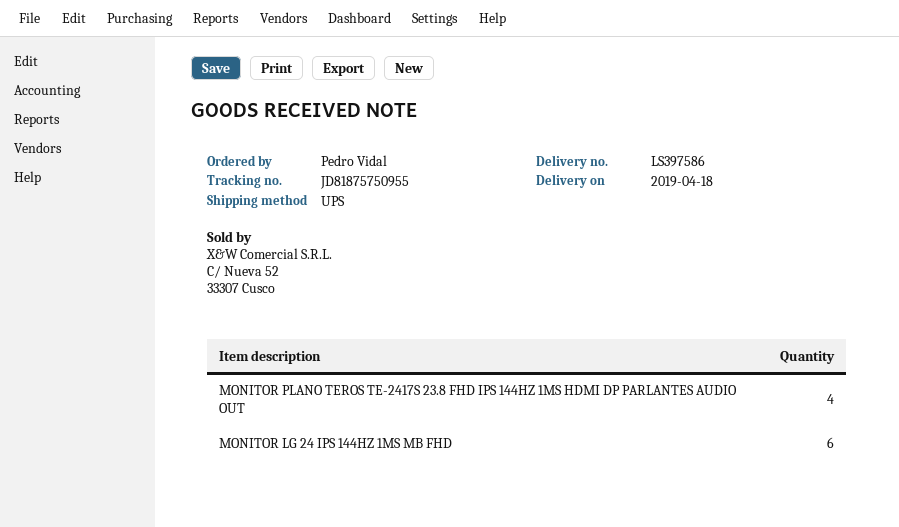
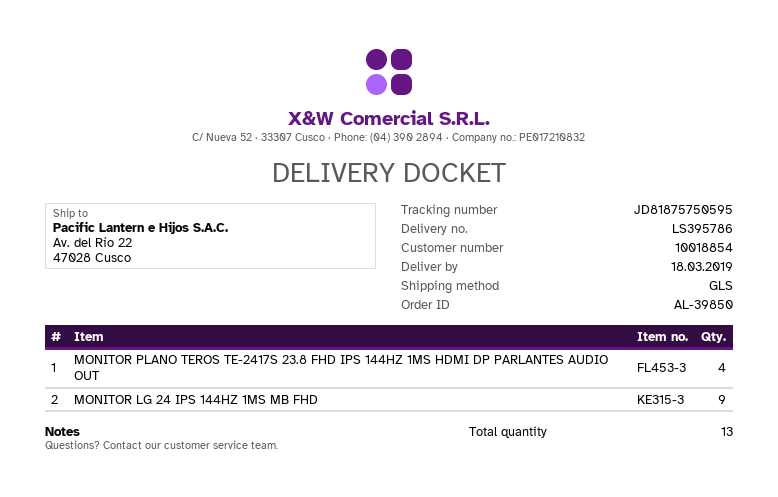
delivery note number: LS397586 -> LS395786
delivery date: 2019-04-18 -> 2019-03-18
shipping method: UPS -> GLS
tracking number: JD81875750955 -> JD81875750595
MONITOR LG 24 IPS 144HZ 1MS MB FHD: 6 -> 9

